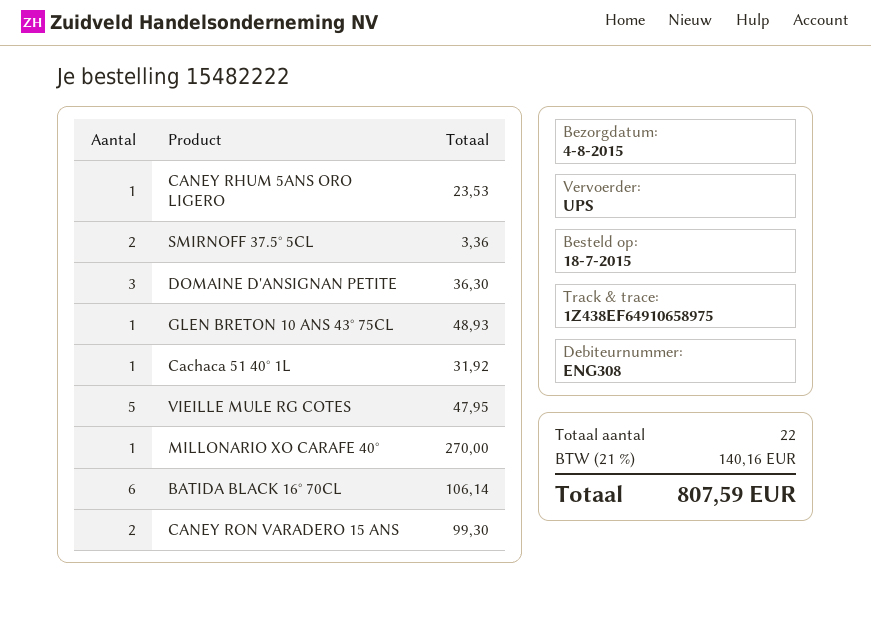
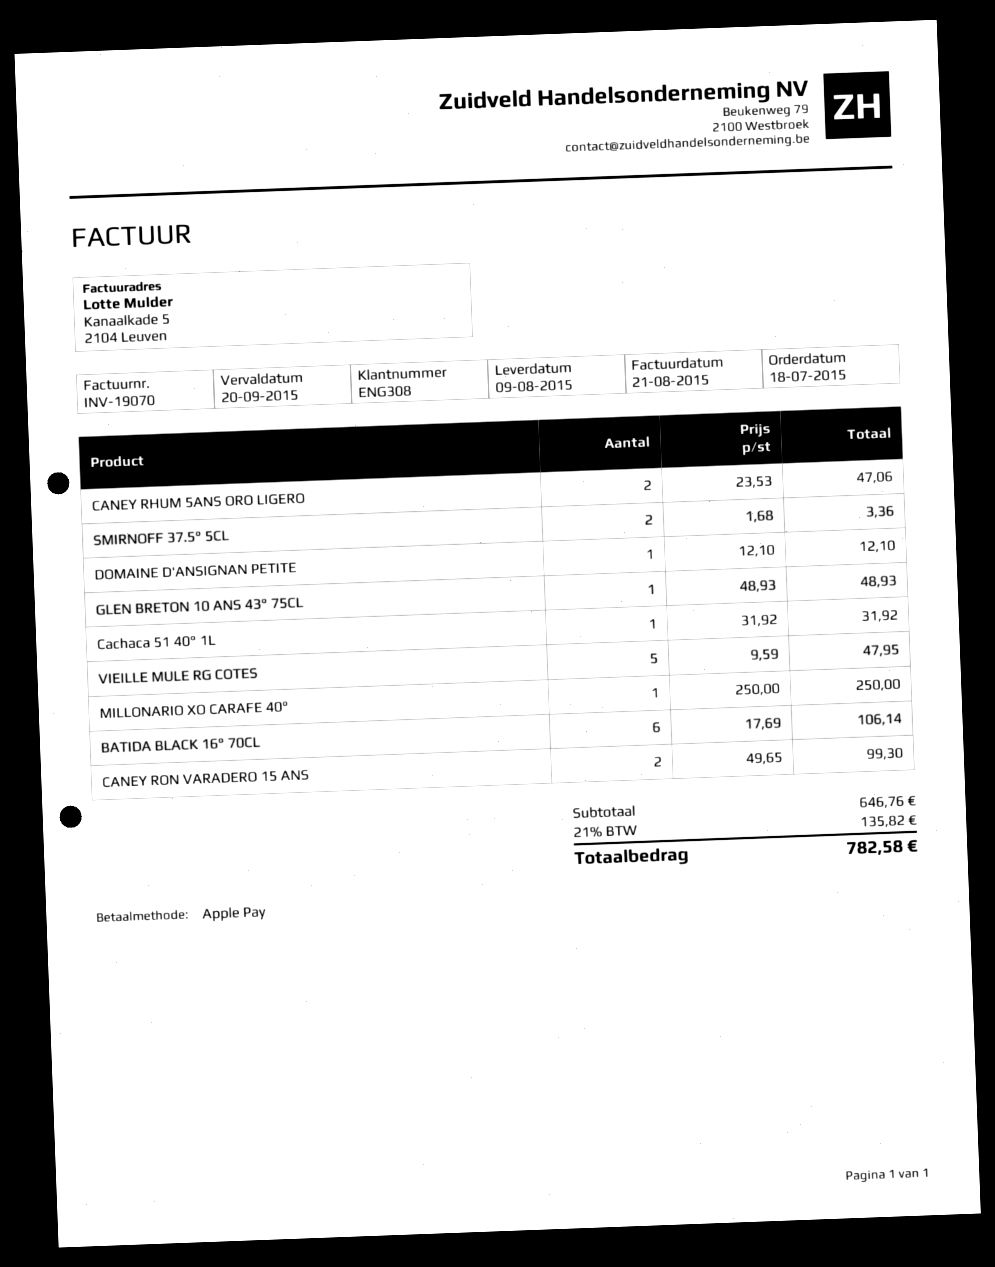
delivery date: 2015-08-04 -> 2015-08-09
CANEY RHUM 5ANS ORO LIGERO: 1 for 23.53 -> 2 for 47.06
DOMAINE D'ANSIGNAN PETITE: 3 for 36.30 -> 1 for 12.10
MILLONARIO XO CARAFE 40°: 1 for 270.00 -> 1 for 250.00
tax: 21% = 140.16 -> 21% = 135.82
total: 807.59 -> 782.58

